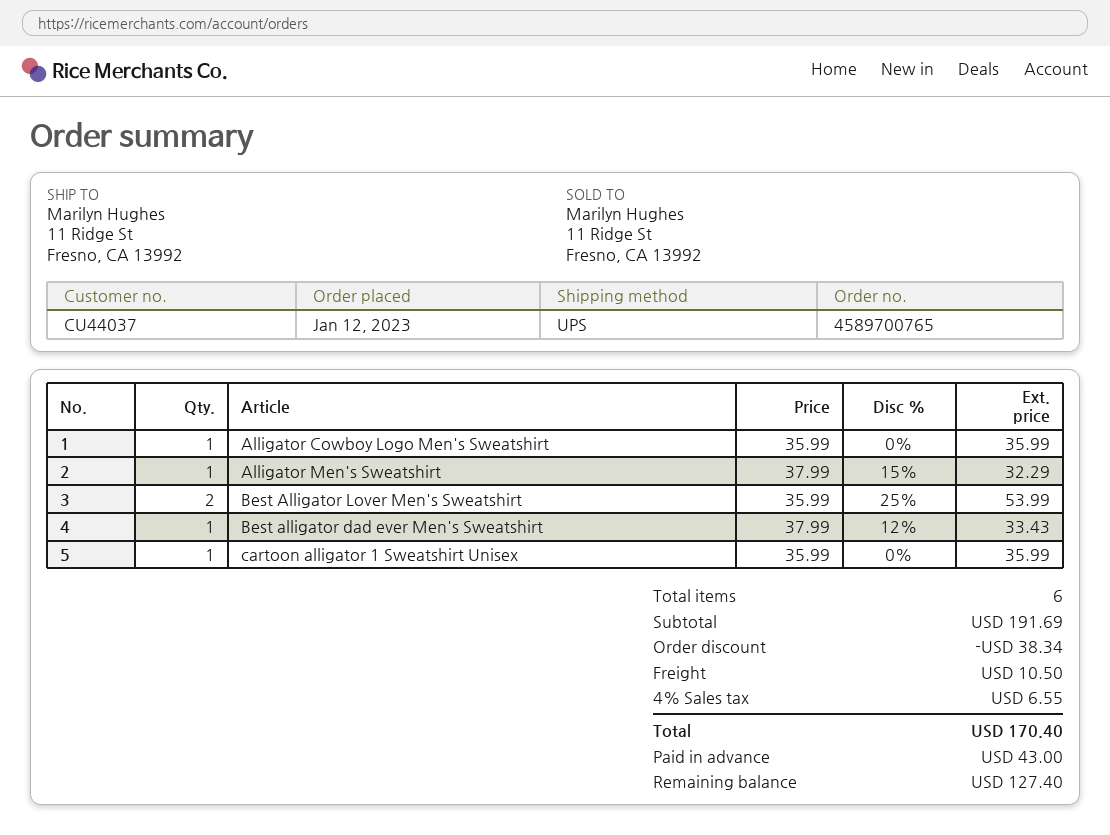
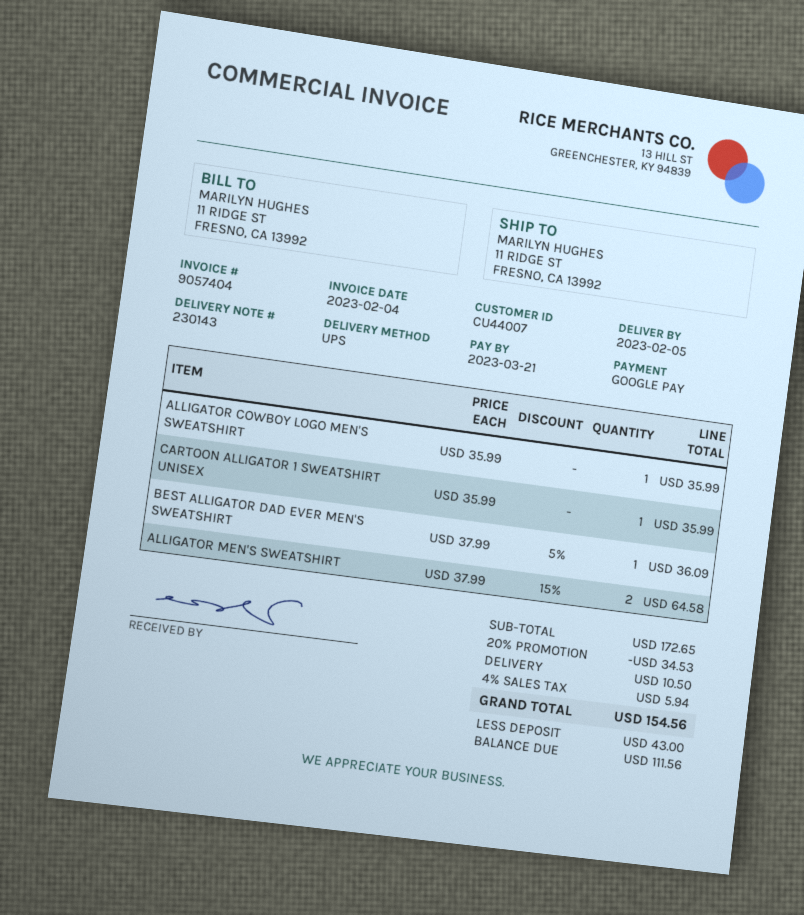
customer number: CU44037 -> CU44007
Alligator Men's Sweatshirt: 1 x 37.99 - 15% = 32.29 -> 2 x 37.99 - 15% = 64.58
Best Alligator Lover Men's Sweatshirt: 2 x 35.99 - 25% = 53.99 -> none
Best alligator dad ever Men's Sweatshirt: 1 x 37.99 - 12% = 33.43 -> 1 x 37.99 - 5% = 36.09
subtotal: 191.69 -> 172.65
discount: 38.34 -> 34.53
tax: 4% = 6.55 -> 4% = 5.94
total: 170.40 -> 154.56
balance: 127.40 -> 111.56

